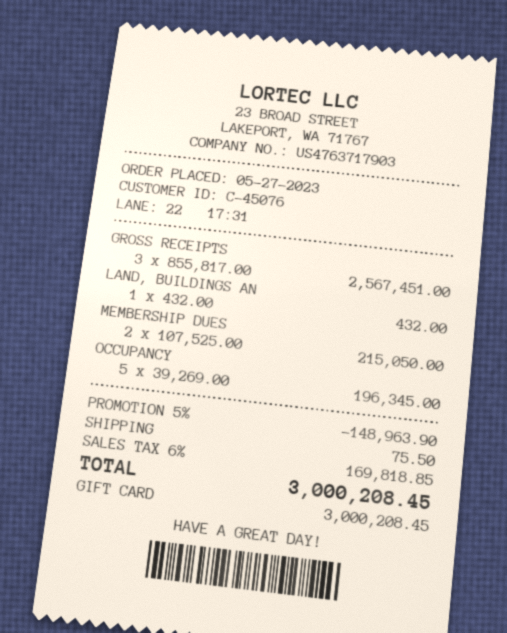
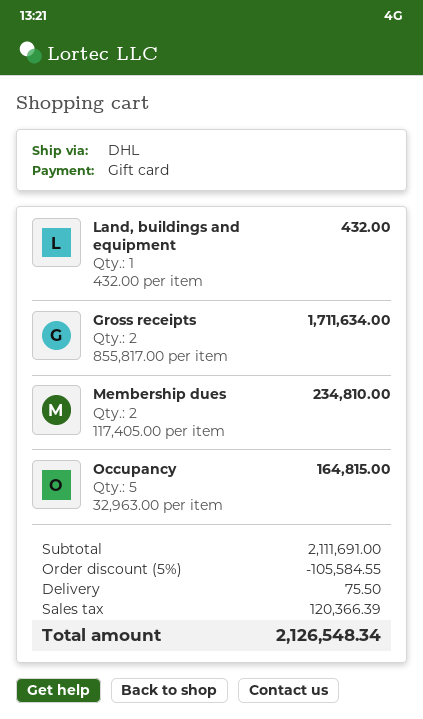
GROSS RECEIPTS: 3 x 855817.00 = 2567451.00 -> 2 x 855817.00 = 1711634.00
MEMBERSHIP DUES: 2 x 107525.00 = 215050.00 -> 2 x 117405.00 = 234810.00
OCCUPANCY: 5 x 39269.00 = 196345.00 -> 5 x 32963.00 = 164815.00
discount: 5% = 148963.90 -> 5% = 105584.55
tax: 169818.85 -> 120366.39
total: 3000208.45 -> 2126548.34

